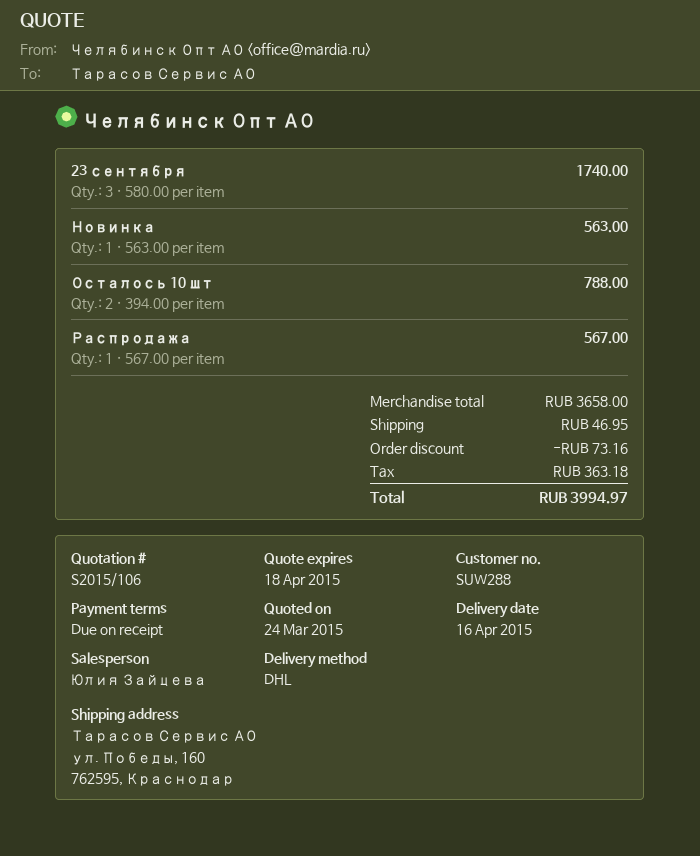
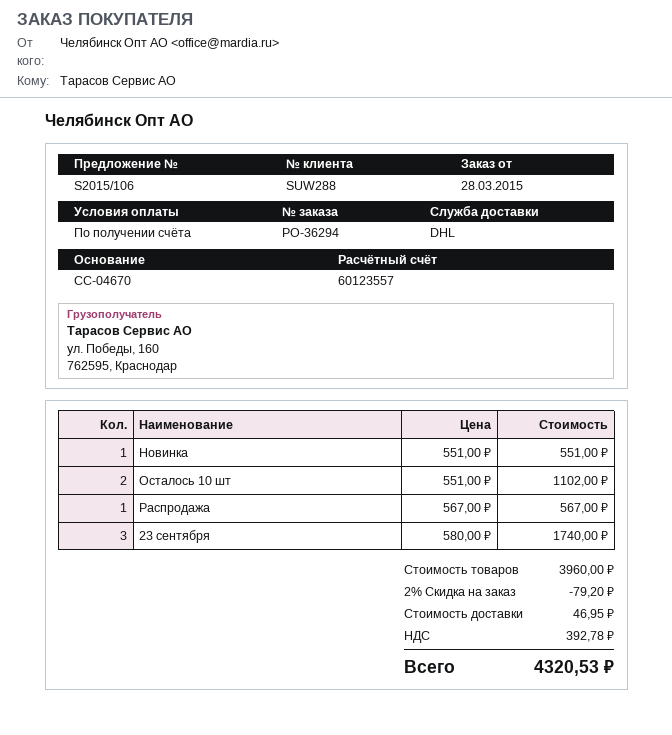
Новинка: 1 x 563.00 = 563.00 -> 1 x 551.00 = 551.00
Осталось 10 шт: 2 x 394.00 = 788.00 -> 2 x 551.00 = 1102.00
subtotal: 3658.00 -> 3960.00
discount: 73.16 -> 79.20
tax: 363.18 -> 392.78
total: 3994.97 -> 4320.53

